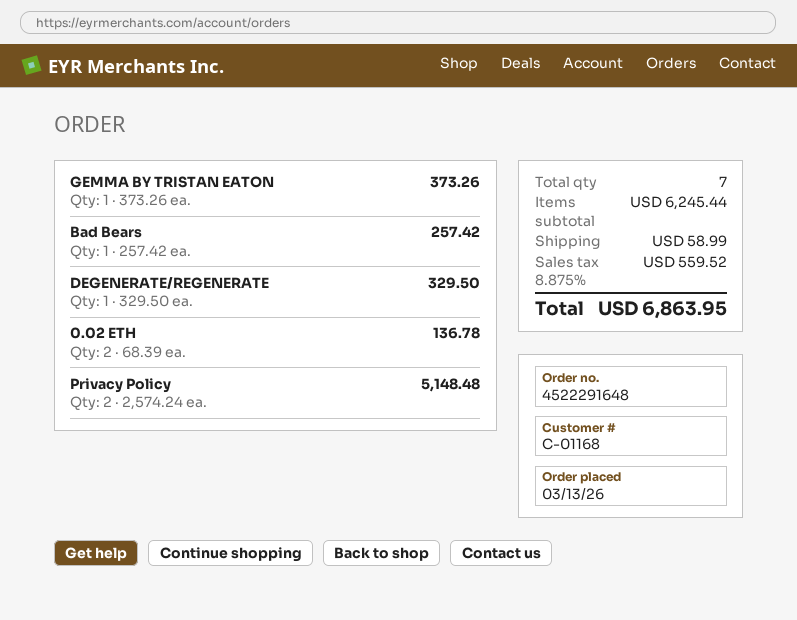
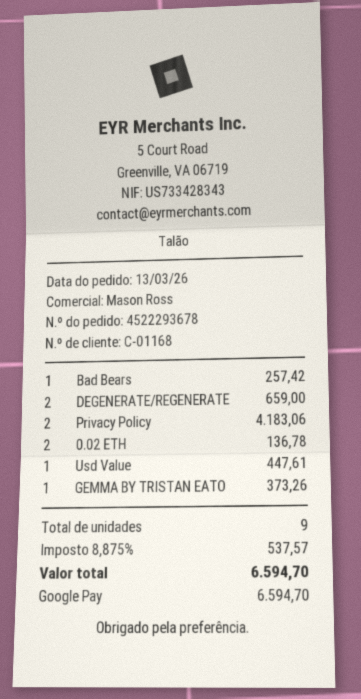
order number: 4522291648 -> 4522293678
DEGENERATE/REGENERATE: 1 for 329.50 -> 2 for 659.00
Privacy Policy: 2 for 5148.48 -> 2 for 4183.06
Usd Value: none -> 1 for 447.61
total quantity: 7 -> 9
shipping: 58.99 -> none
tax: 8.875% = 559.52 -> 8.875% = 537.57
total: 6863.95 -> 6594.70

